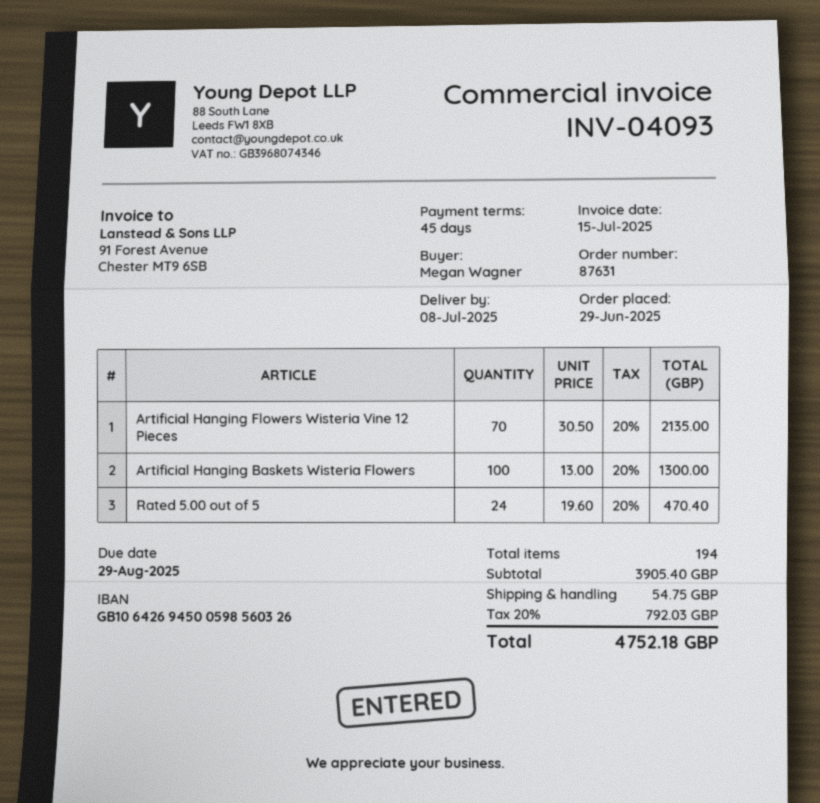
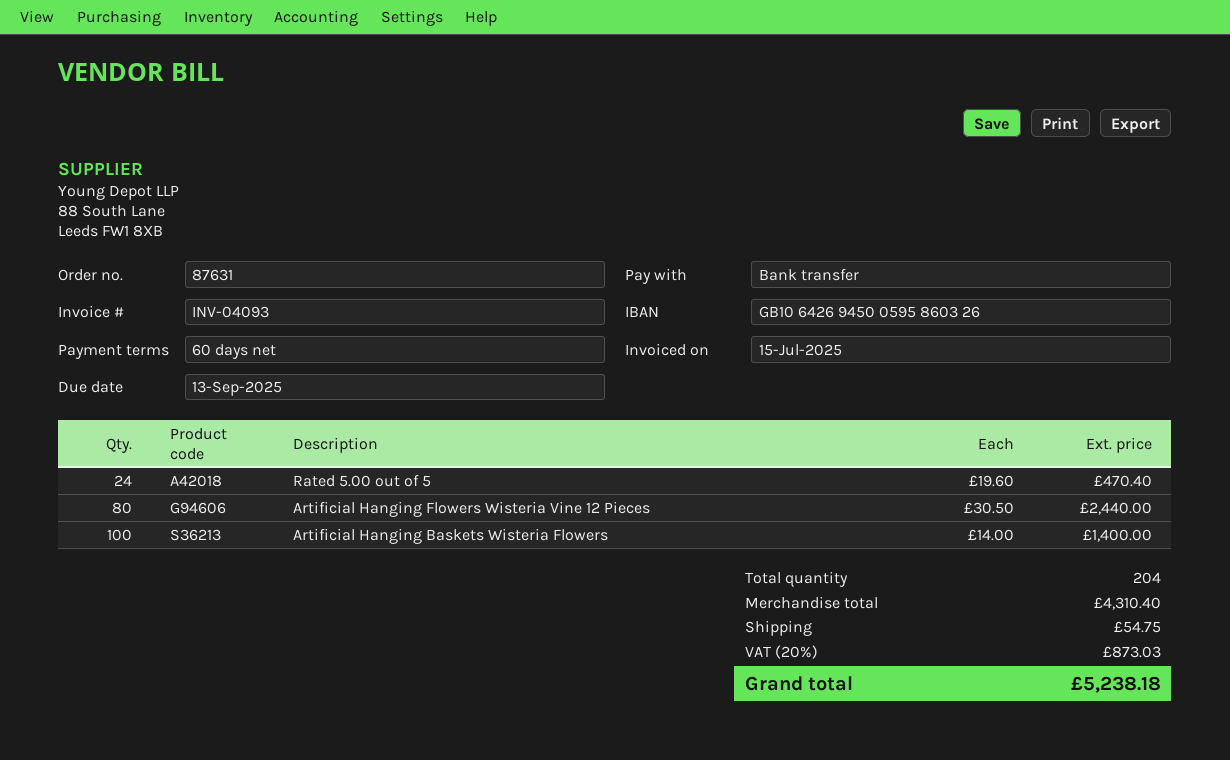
payment terms: 45 days -> 60 days
due date: 2025-08-29 -> 2025-09-13
bank account: GB10642694500598560326 -> GB10642694500595860326
Artificial Hanging Flowers Wisteria Vine 12 Pieces: 70 x 30.50 = 2135.00 -> 80 x 30.50 = 2440.00
Artificial Hanging Baskets Wisteria Flowers: 100 x 13.00 = 1300.00 -> 100 x 14.00 = 1400.00
total quantity: 194 -> 204
subtotal: 3905.40 -> 4310.40
tax: 20% = 792.03 -> 20% = 873.03
total: 4752.18 -> 5238.18

